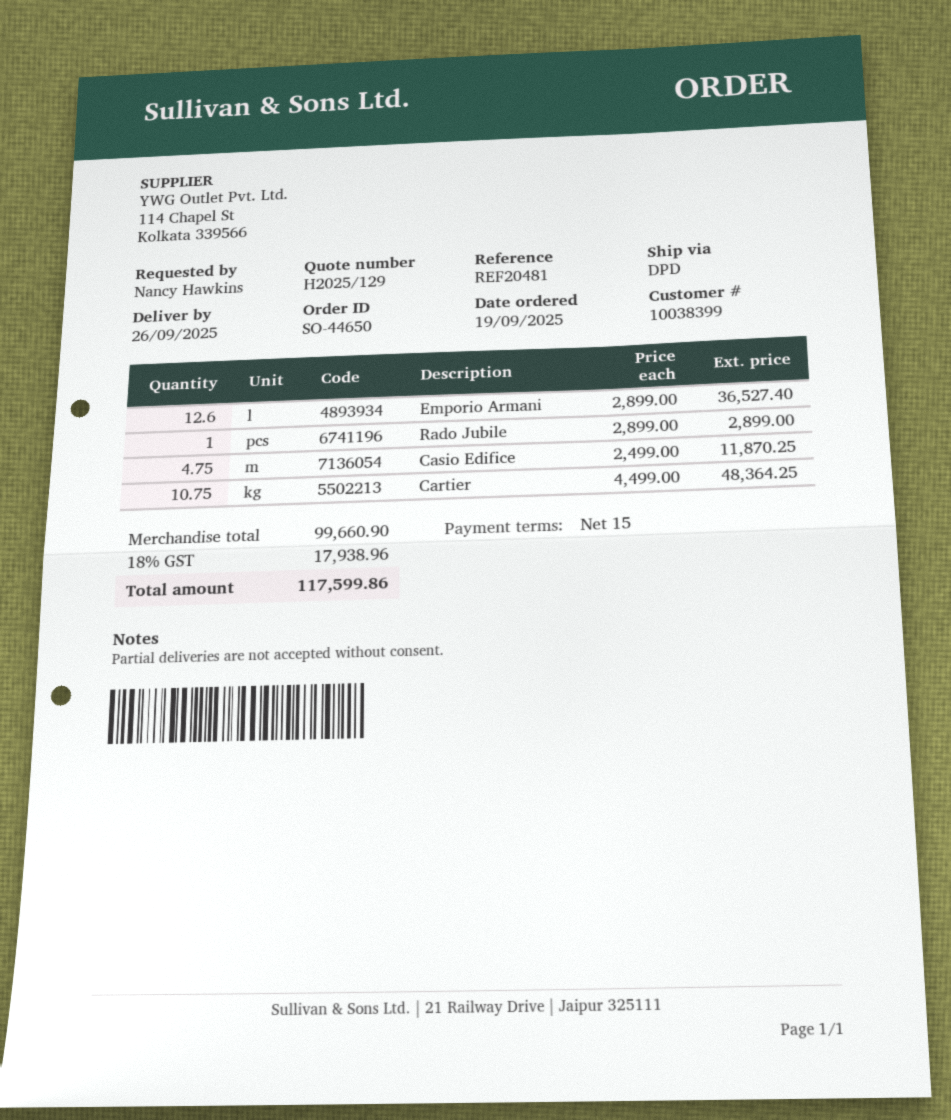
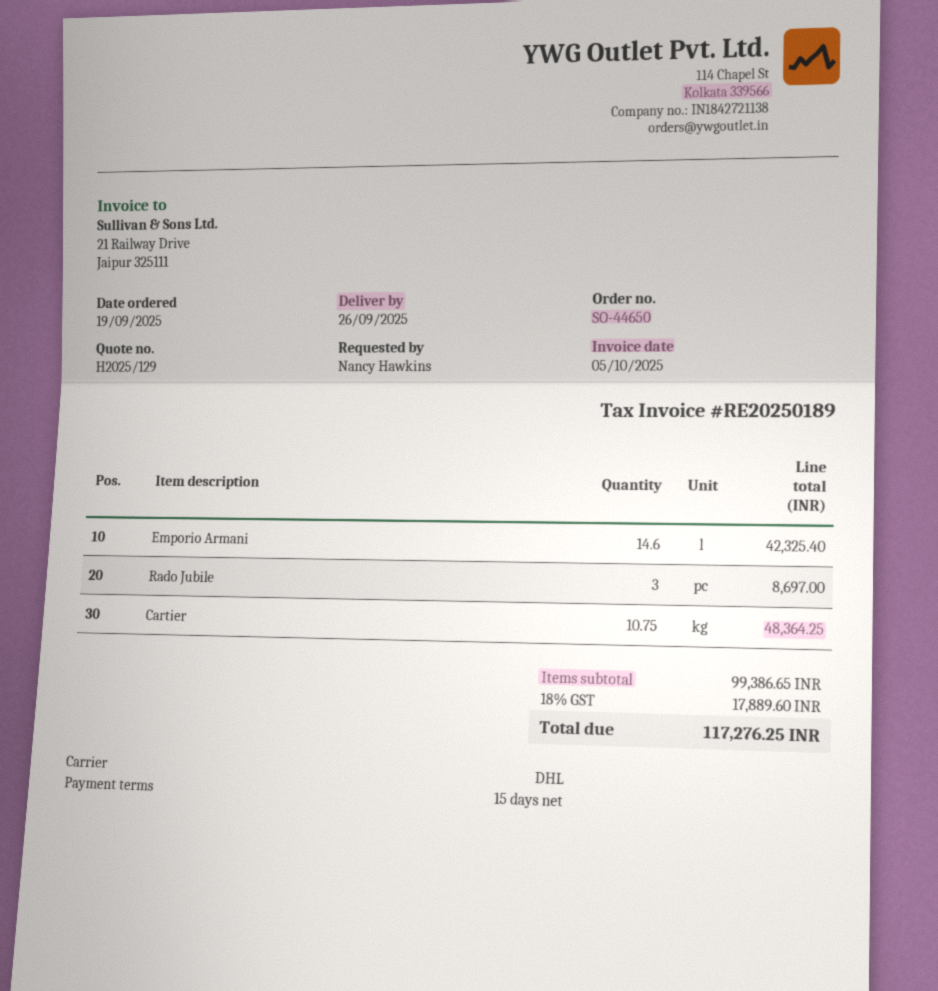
shipping method: DPD -> DHL
Emporio Armani: 12.6 for 36527.40 -> 14.6 for 42325.40
Rado Jubile: 1 for 2899.00 -> 3 for 8697.00
Casio Edifice: 4.75 for 11870.25 -> none
subtotal: 99660.90 -> 99386.65
tax: 18% = 17938.96 -> 18% = 17889.60
total: 117599.86 -> 117276.25

